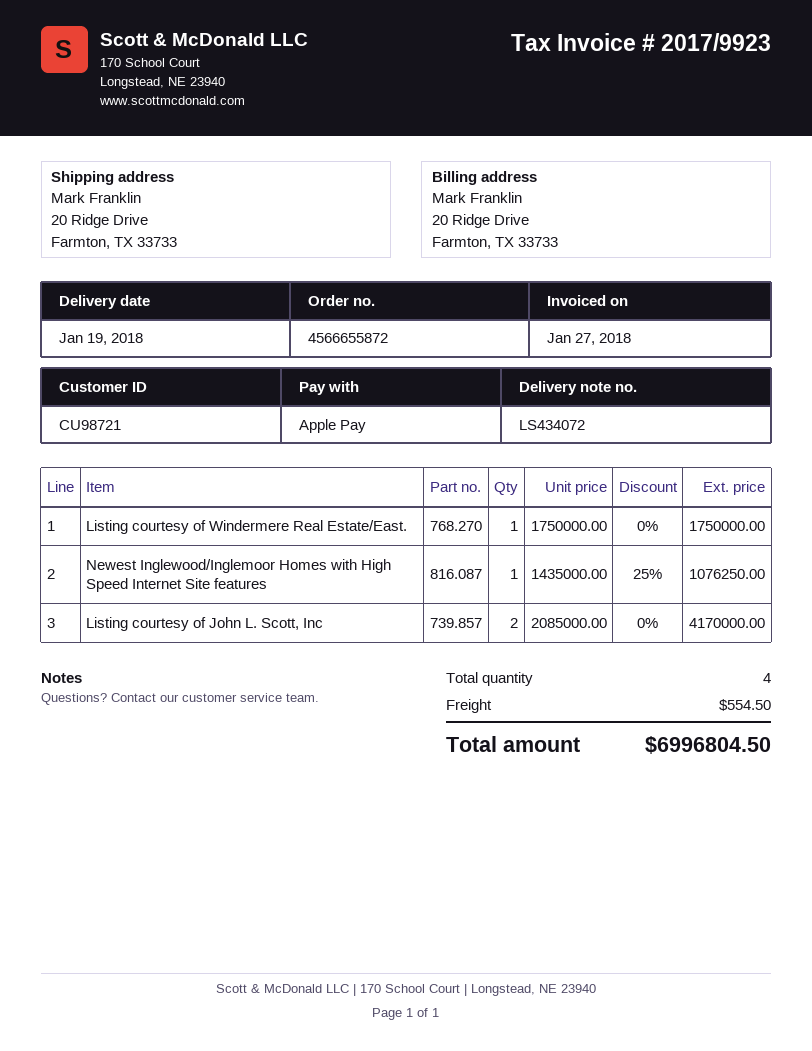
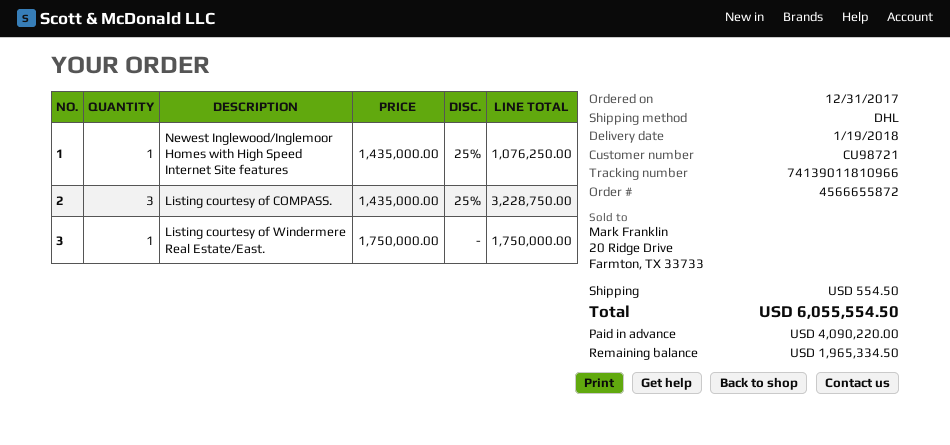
Listing courtesy of John L. Scott, Inc: 2 x 2085000.00 = 4170000.00 -> none
Listing courtesy of COMPASS.: none -> 3 x 1435000.00 - 25% = 3228750.00
total: 6996804.50 -> 6055554.50

